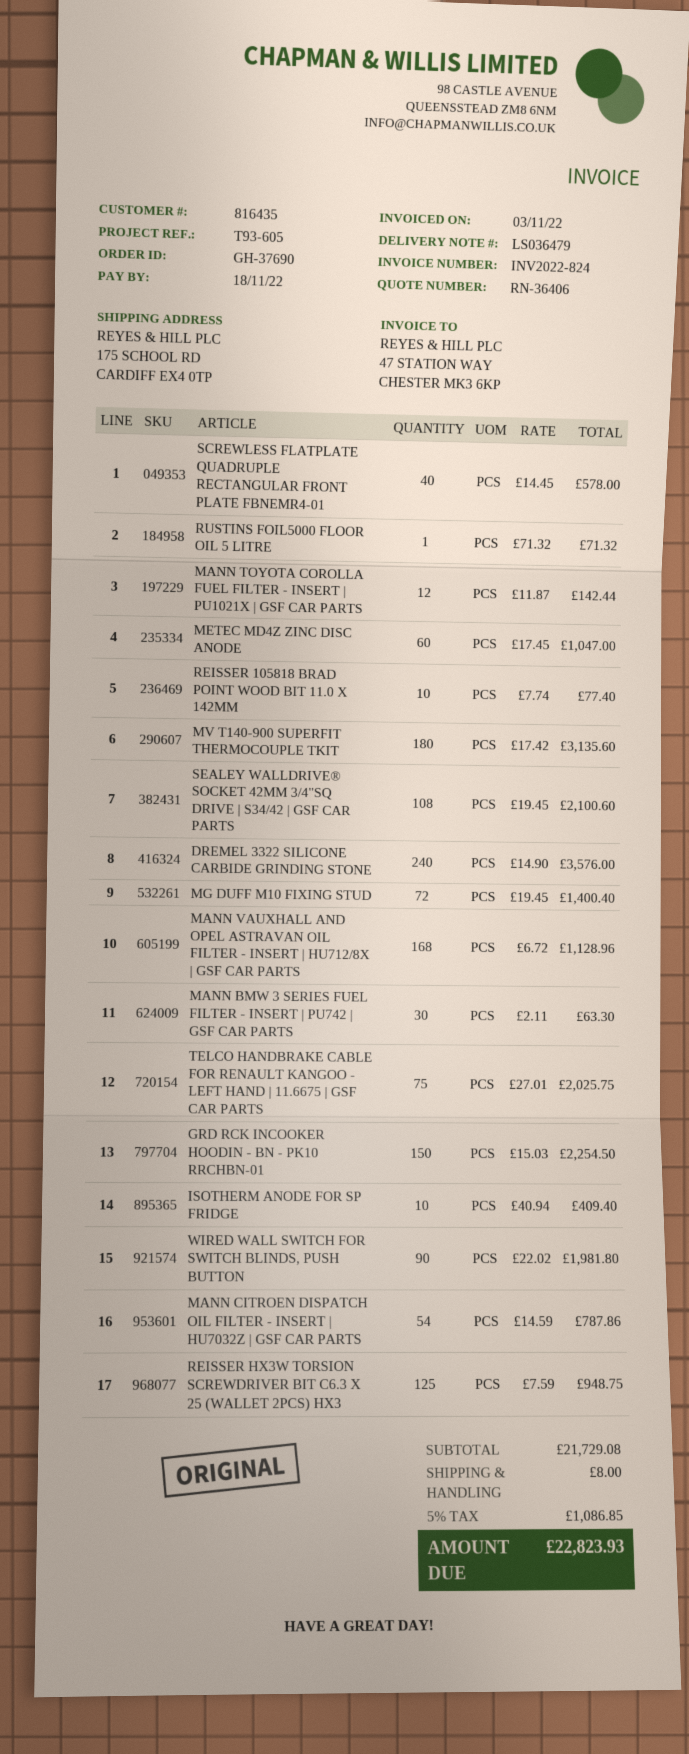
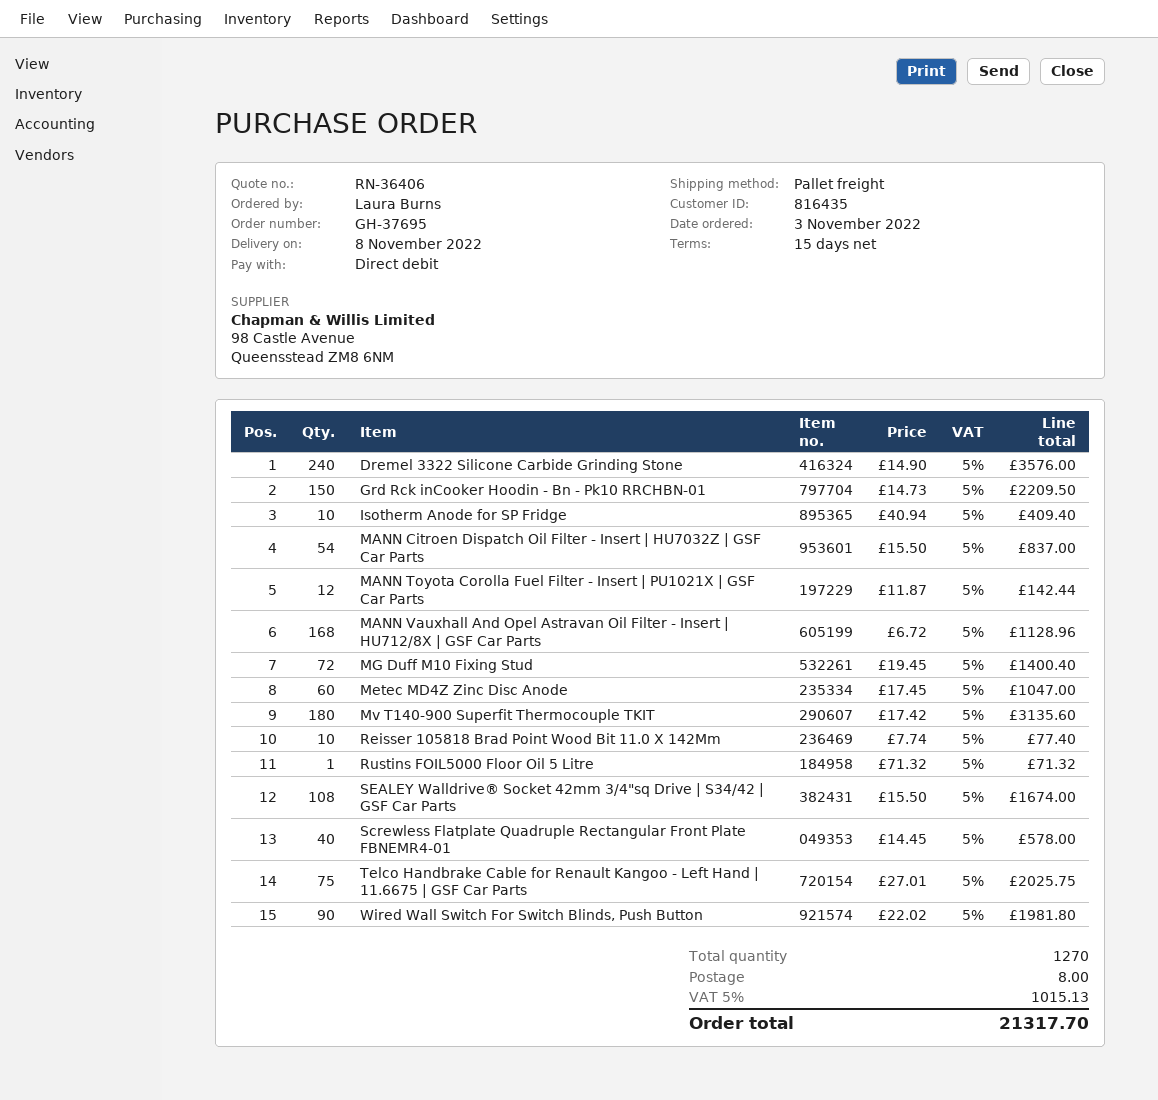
order number: GH-37690 -> GH-37695
SEALEY WALLDRIVE® SOCKET 42MM 3/4"SQ DRIVE | S34/42 | GSF CAR PARTS: 108 x 19.45 = 2100.60 -> 108 x 15.50 = 1674.00
MANN BMW 3 SERIES FUEL FILTER - INSERT | PU742 | GSF CAR PARTS: 30 x 2.11 = 63.30 -> none
GRD RCK INCOOKER HOODIN - BN - PK10 RRCHBN-01: 150 x 15.03 = 2254.50 -> 150 x 14.73 = 2209.50
MANN CITROEN DISPATCH OIL FILTER - INSERT | HU7032Z | GSF CAR PARTS: 54 x 14.59 = 787.86 -> 54 x 15.50 = 837.00
REISSER HX3W TORSION SCREWDRIVER BIT C6.3 X 25 (WALLET 2PCS) HX3: 125 x 7.59 = 948.75 -> none
tax: 5% = 1086.85 -> 5% = 1015.13
total: 22823.93 -> 21317.70

